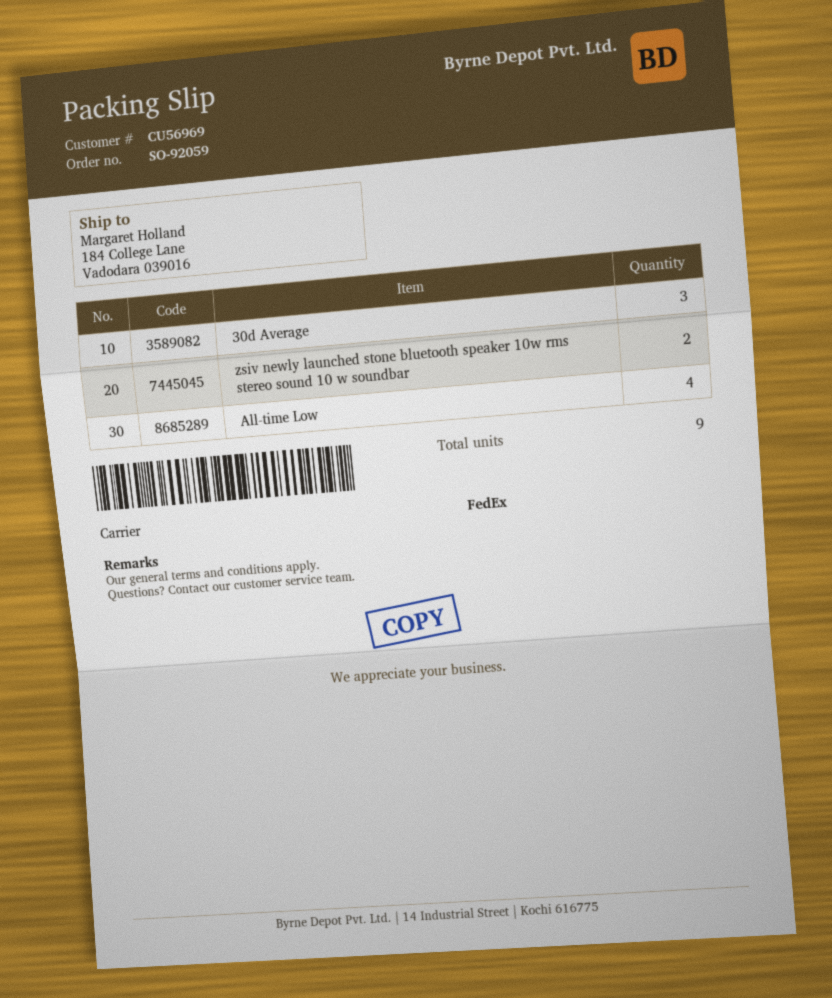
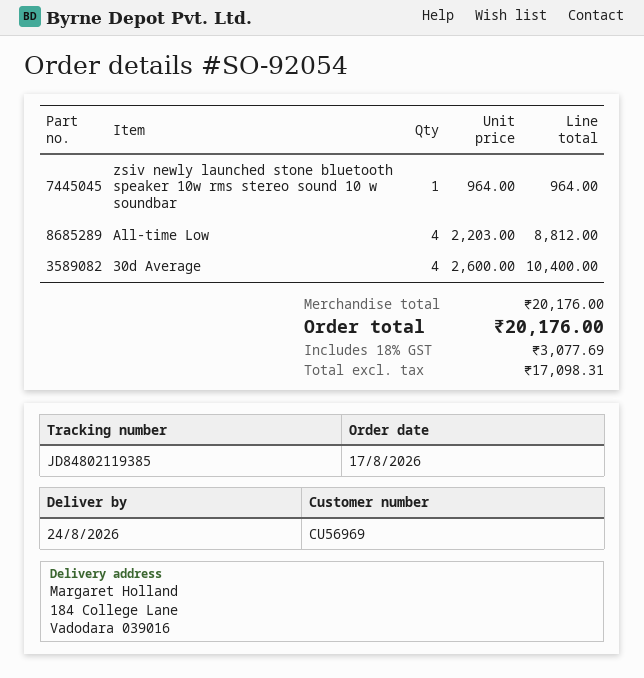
order number: SO-92059 -> SO-92054
30d Average: 3 -> 4
zsiv newly launched stone bluetooth speaker 10w rms stereo sound 10 w soundbar: 2 -> 1

